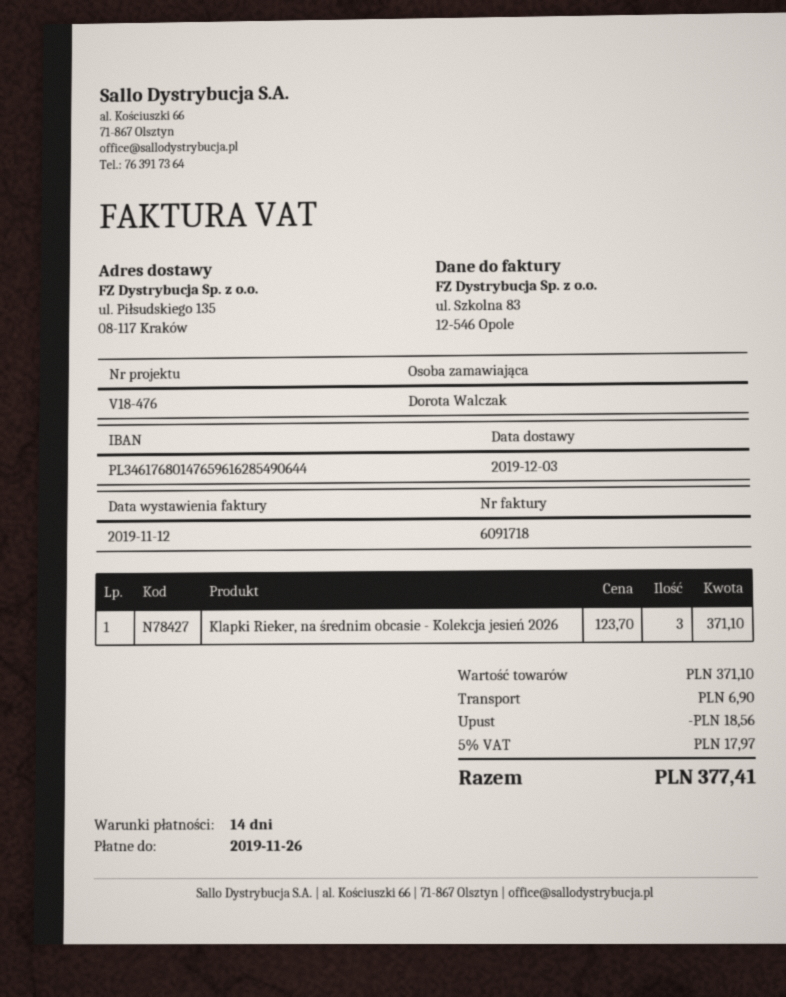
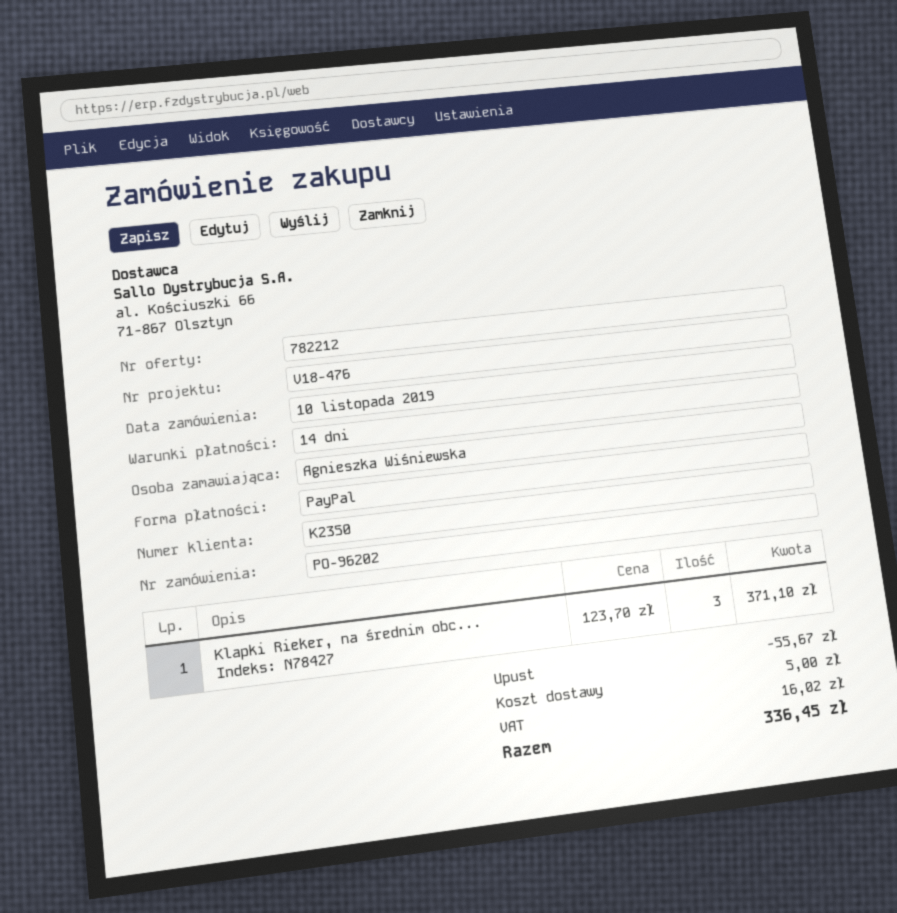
ordered by: Dorota Walczak -> Agnieszka Wiśniewska
discount: 18.56 -> 55.67
shipping: 6.90 -> 5.00
tax: 17.97 -> 16.02
total: 377.41 -> 336.45

